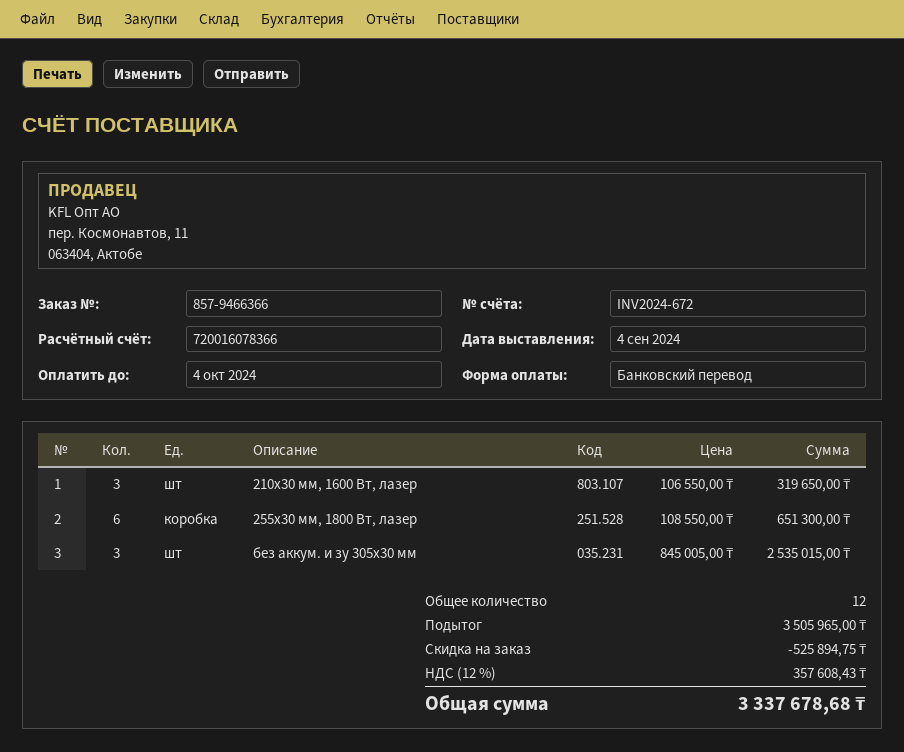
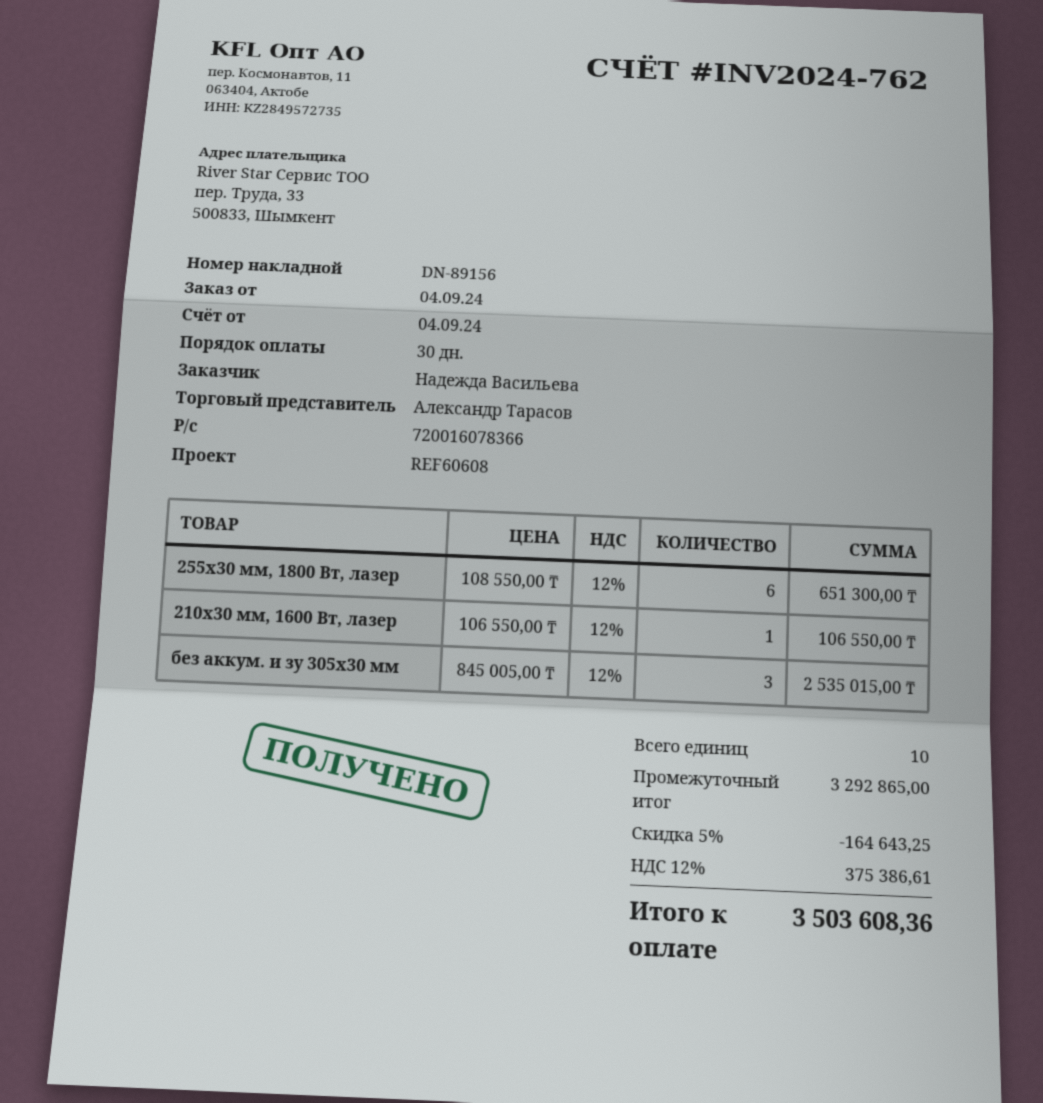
invoice number: INV2024-672 -> INV2024-762
210x30 мм, 1600 Вт, лазер: 3 x 106550.00 = 319650.00 -> 1 x 106550.00 = 106550.00
total quantity: 12 -> 10
subtotal: 3505965.00 -> 3292865.00
discount: 525894.75 -> 164643.25
tax: 12% = 357608.43 -> 12% = 375386.61
total: 3337678.68 -> 3503608.36

